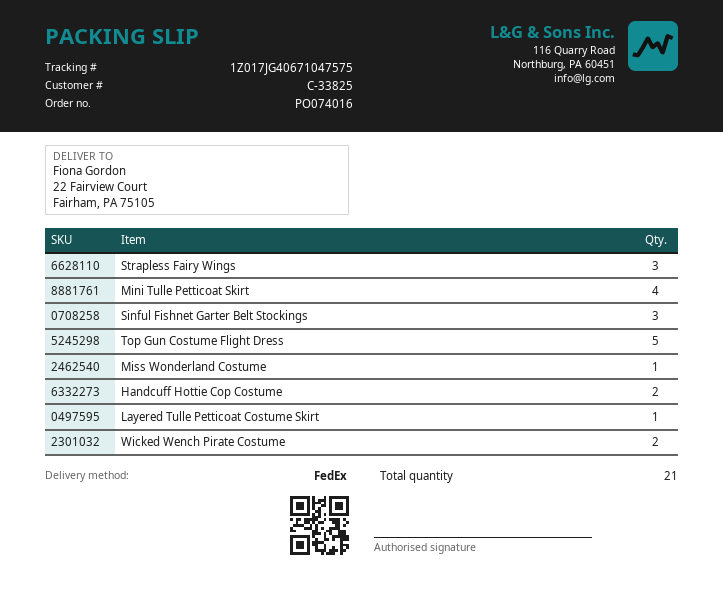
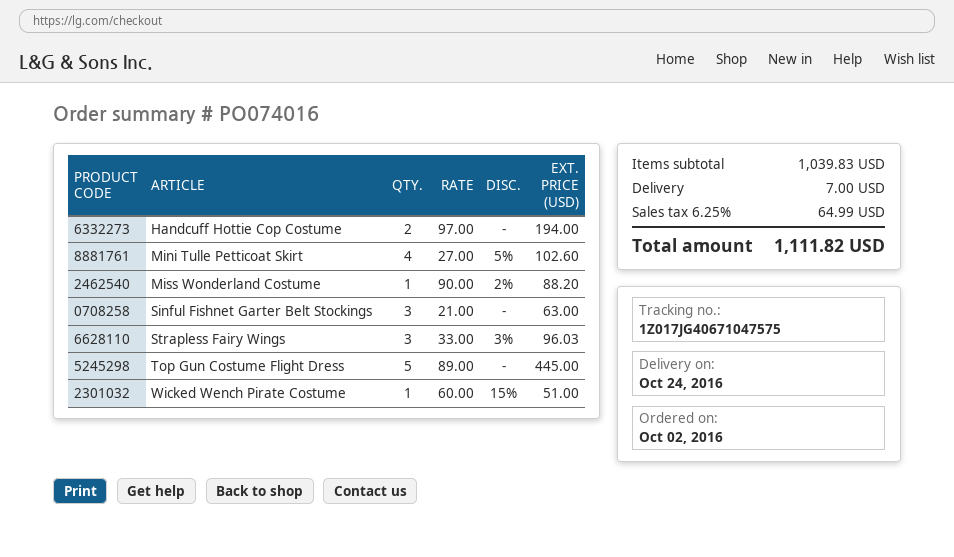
Layered Tulle Petticoat Costume Skirt: 1 -> none
Wicked Wench Pirate Costume: 2 -> 1

